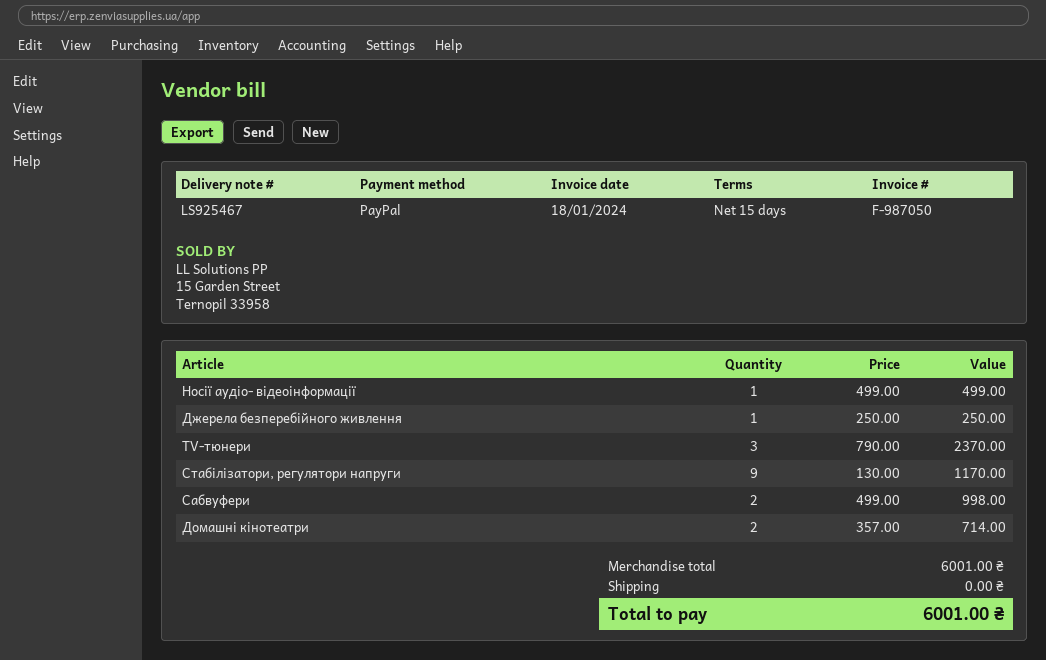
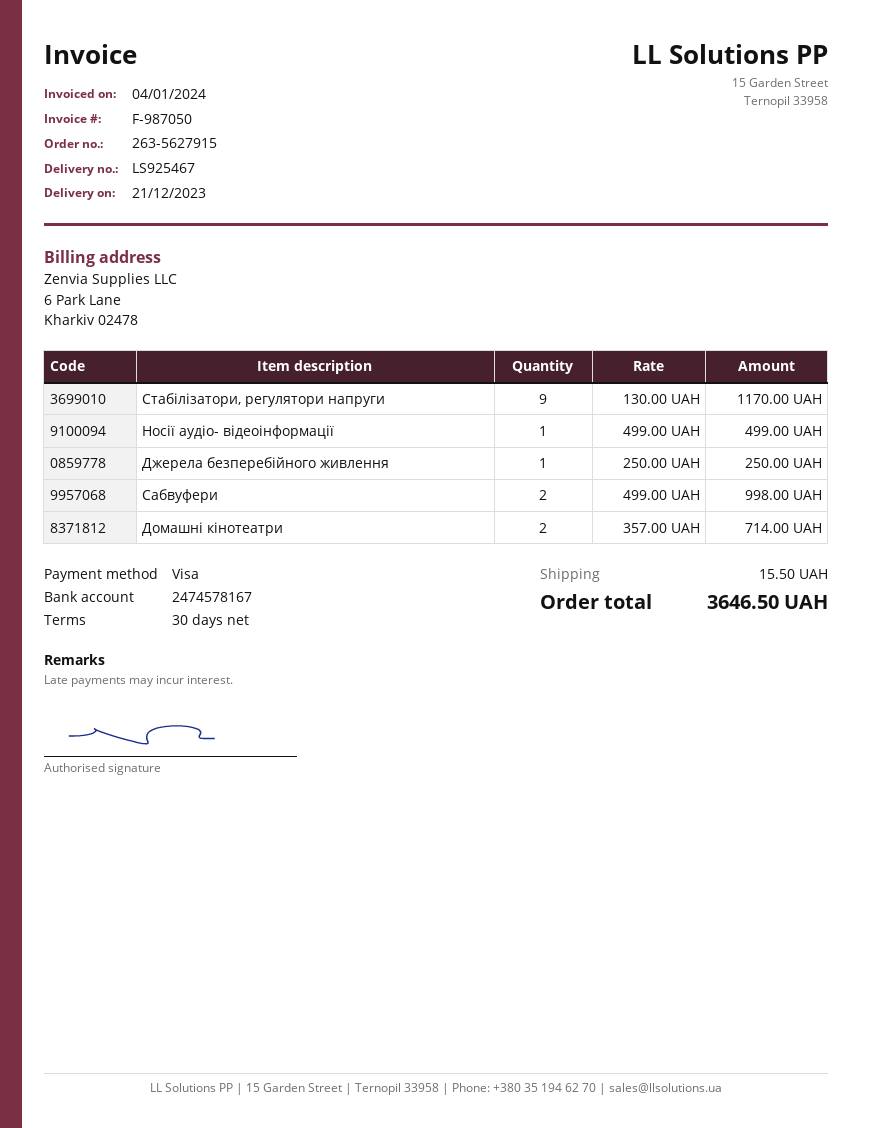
invoice date: 2024-01-18 -> 2024-01-04
payment terms: 15 days -> 30 days
payment method: PayPal -> Visa
TV-тюнери: 3 x 790.00 = 2370.00 -> none
shipping: 0.00 -> 15.50
total: 6001.00 -> 3646.50

